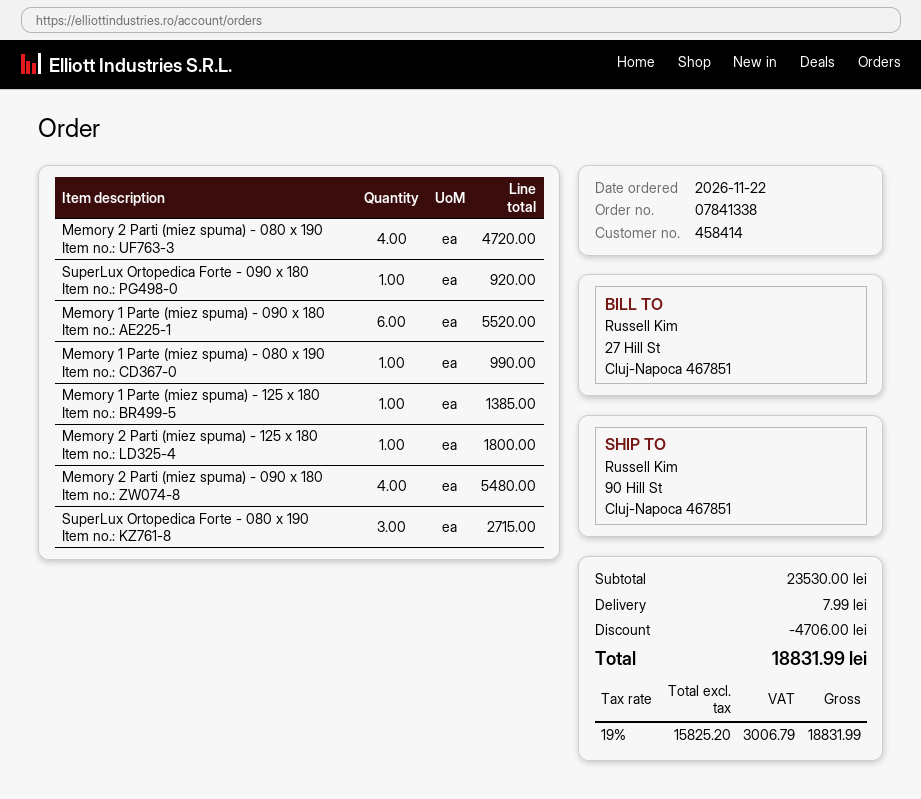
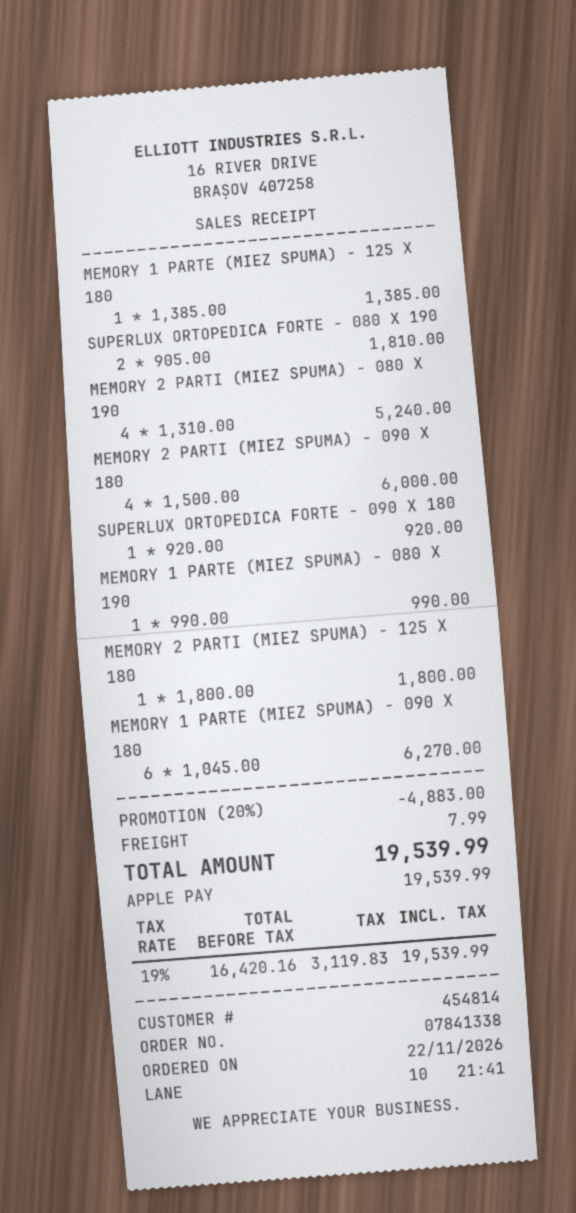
customer number: 458414 -> 454814
Memory 2 Parti (miez spuma) - 080 x 190: 4 for 4720.00 -> 4 for 5240.00
Memory 1 Parte (miez spuma) - 090 x 180: 6 for 5520.00 -> 6 for 6270.00
Memory 2 Parti (miez spuma) - 090 x 180: 4 for 5480.00 -> 4 for 6000.00
SuperLux Ortopedica Forte - 080 x 190: 3 for 2715.00 -> 2 for 1810.00
discount: 4706.00 -> 4883.00
net: 15825.20 -> 16420.16
tax: 19% = 3006.79 -> 19% = 3119.83
total: 18831.99 -> 19539.99

